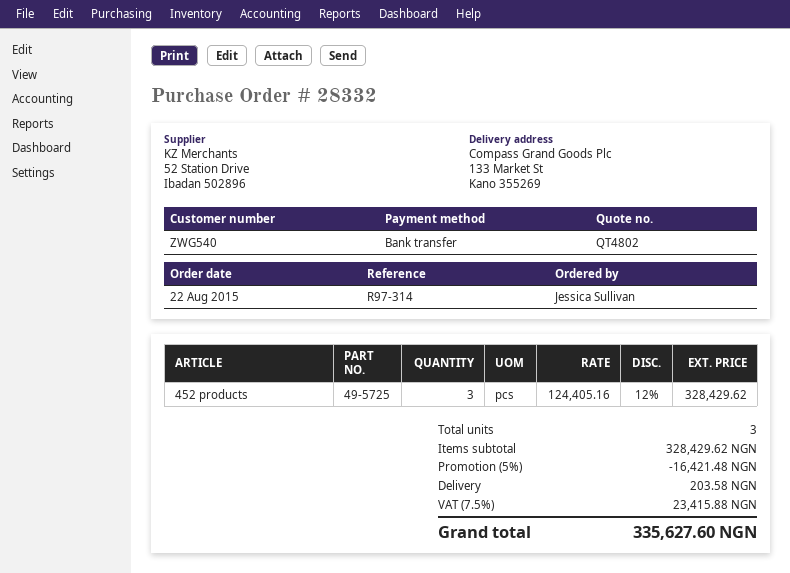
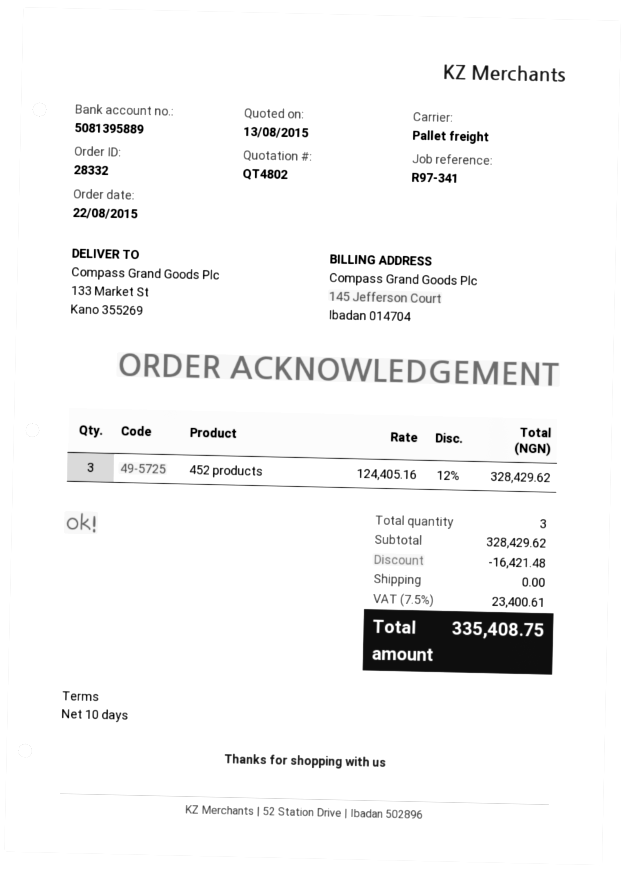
reference: R97-314 -> R97-341
shipping: 203.58 -> 0.00
tax: 7.5% = 23415.88 -> 7.5% = 23400.61
total: 335627.60 -> 335408.75

